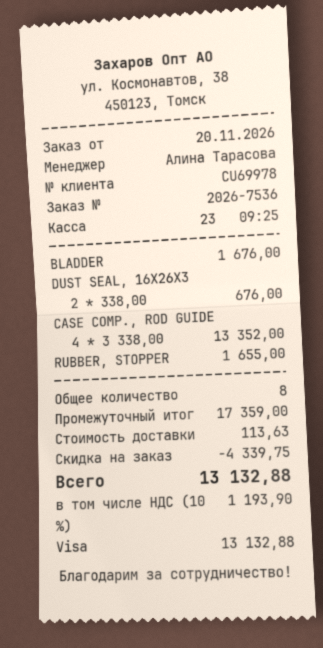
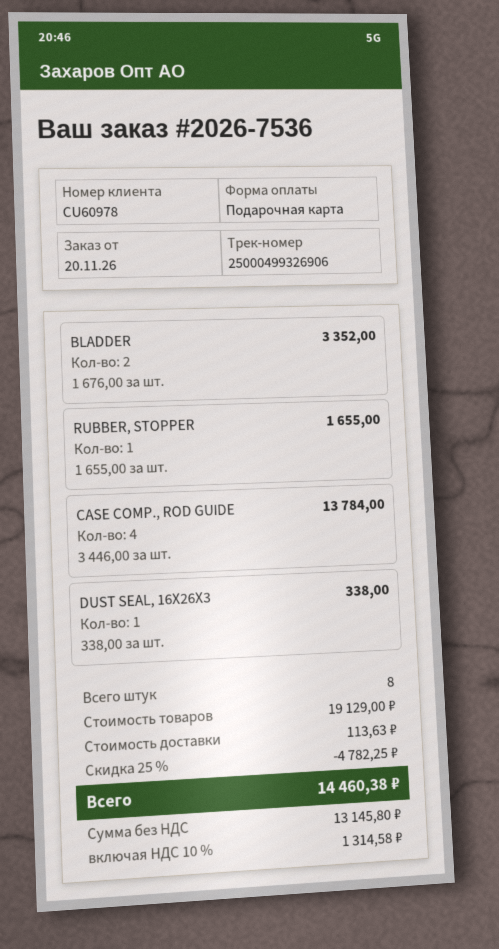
customer number: CU69978 -> CU60978
payment method: Visa -> gift card
BLADDER: 1 x 1676.00 = 1676.00 -> 2 x 1676.00 = 3352.00
DUST SEAL, 16X26X3: 2 x 338.00 = 676.00 -> 1 x 338.00 = 338.00
CASE COMP., ROD GUIDE: 4 x 3338.00 = 13352.00 -> 4 x 3446.00 = 13784.00
subtotal: 17359.00 -> 19129.00
discount: 4339.75 -> 4782.25
tax: 10% = 1193.90 -> 10% = 1314.58
total: 13132.88 -> 14460.38

